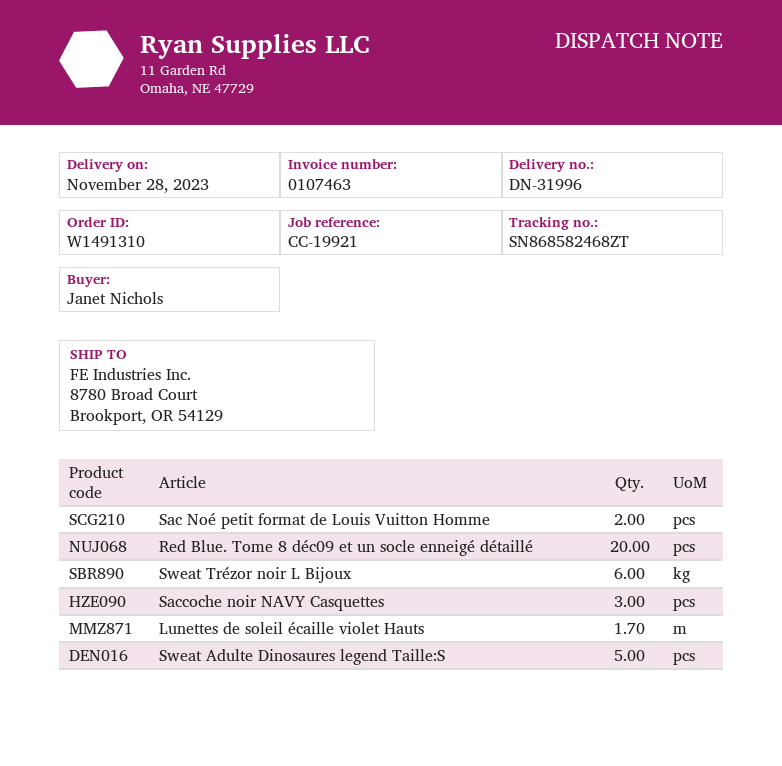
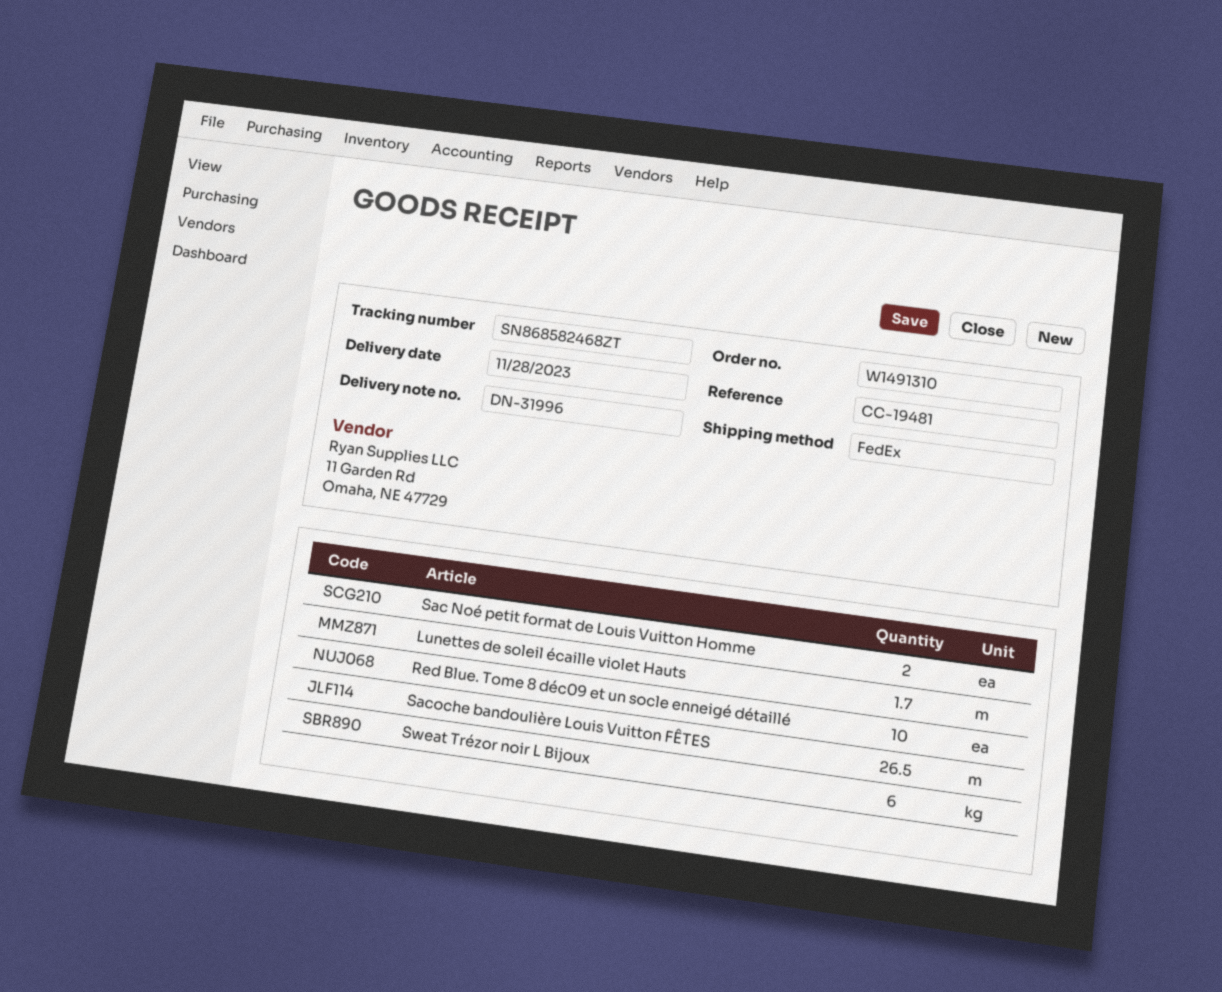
reference: CC-19921 -> CC-19481
Red Blue. Tome 8 déc09 et un socle enneigé détaillé: 20 -> 10
Saccoche noir NAVY Casquettes: 3 -> none
Sweat Adulte Dinosaures legend Taille:S: 5 -> none
Sacoche bandoulière Louis Vuitton FÊTES: none -> 26.5

